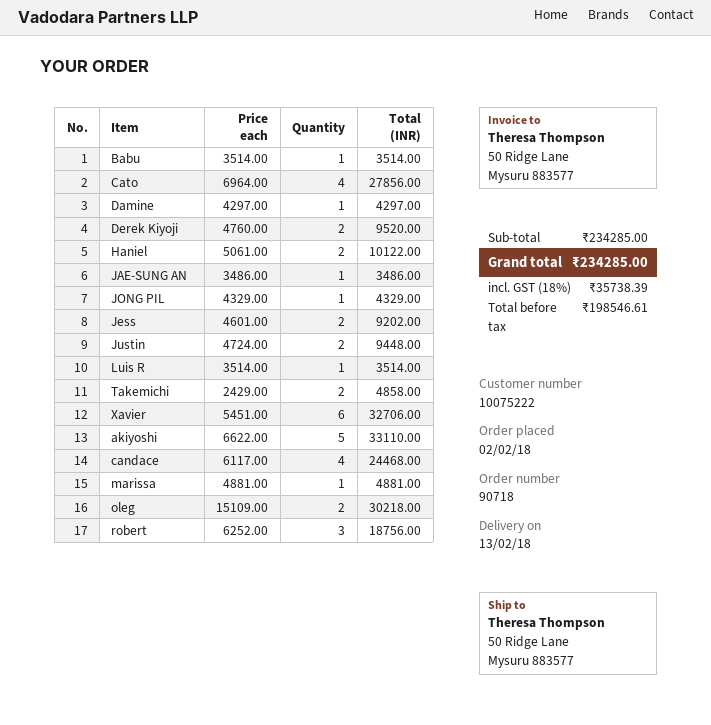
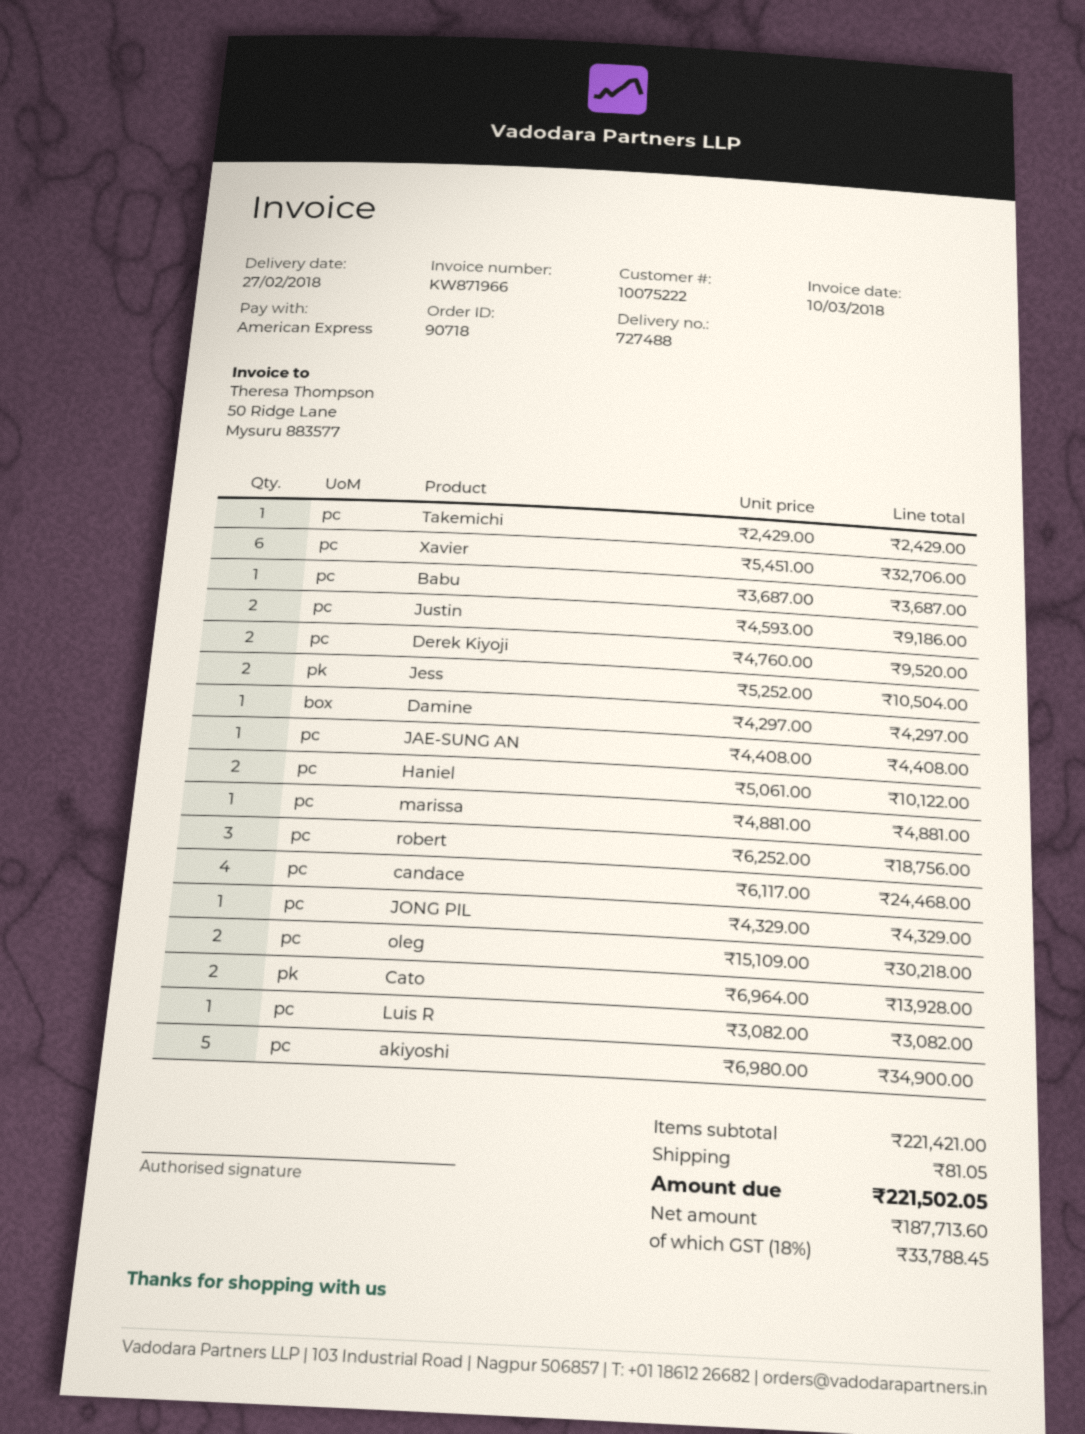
delivery date: 2018-02-13 -> 2018-02-27
Babu: 1 x 3514.00 = 3514.00 -> 1 x 3687.00 = 3687.00
Cato: 4 x 6964.00 = 27856.00 -> 2 x 6964.00 = 13928.00
JAE-SUNG AN: 1 x 3486.00 = 3486.00 -> 1 x 4408.00 = 4408.00
Jess: 2 x 4601.00 = 9202.00 -> 2 x 5252.00 = 10504.00
Justin: 2 x 4724.00 = 9448.00 -> 2 x 4593.00 = 9186.00
Luis R: 1 x 3514.00 = 3514.00 -> 1 x 3082.00 = 3082.00
Takemichi: 2 x 2429.00 = 4858.00 -> 1 x 2429.00 = 2429.00
akiyoshi: 5 x 6622.00 = 33110.00 -> 5 x 6980.00 = 34900.00
subtotal: 234285.00 -> 221421.00
shipping: none -> 81.05
net: 198546.61 -> 187713.60
tax: 18% = 35738.39 -> 18% = 33788.45
total: 234285.00 -> 221502.05

